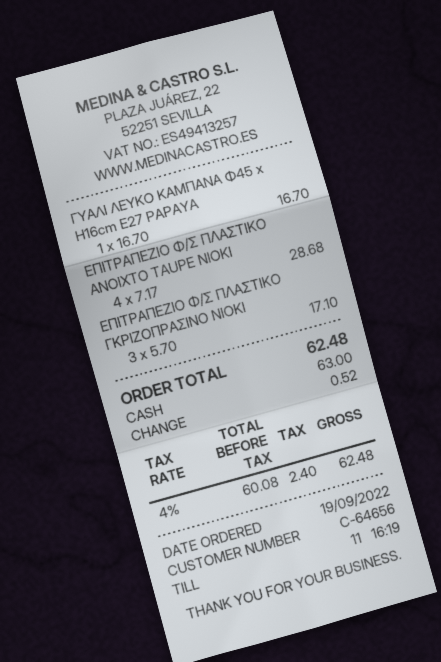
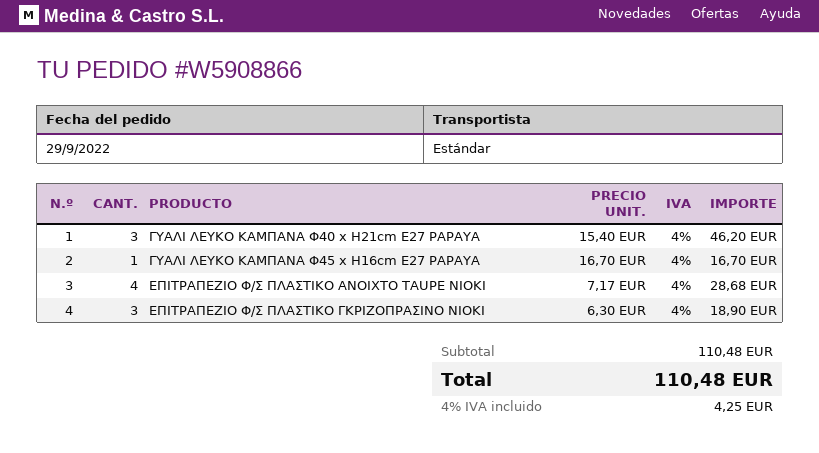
order date: 2022-09-19 -> 2022-09-29
ΕΠΙΤΡΑΠΕΖΙΟ Φ/Σ ΠΛΑΣΤΙΚΟ ΓΚΡΙΖΟΠΡΑΣΙΝΟ NIOKI: 3 x 5.70 = 17.10 -> 3 x 6.30 = 18.90
ΓΥΑΛΙ ΛΕΥΚΟ ΚΑΜΠΑΝΑ Φ40 x H21cm E27 PAPAYA: none -> 3 x 15.40 = 46.20
tax: 4% = 2.40 -> 4% = 4.25
total: 62.48 -> 110.48

